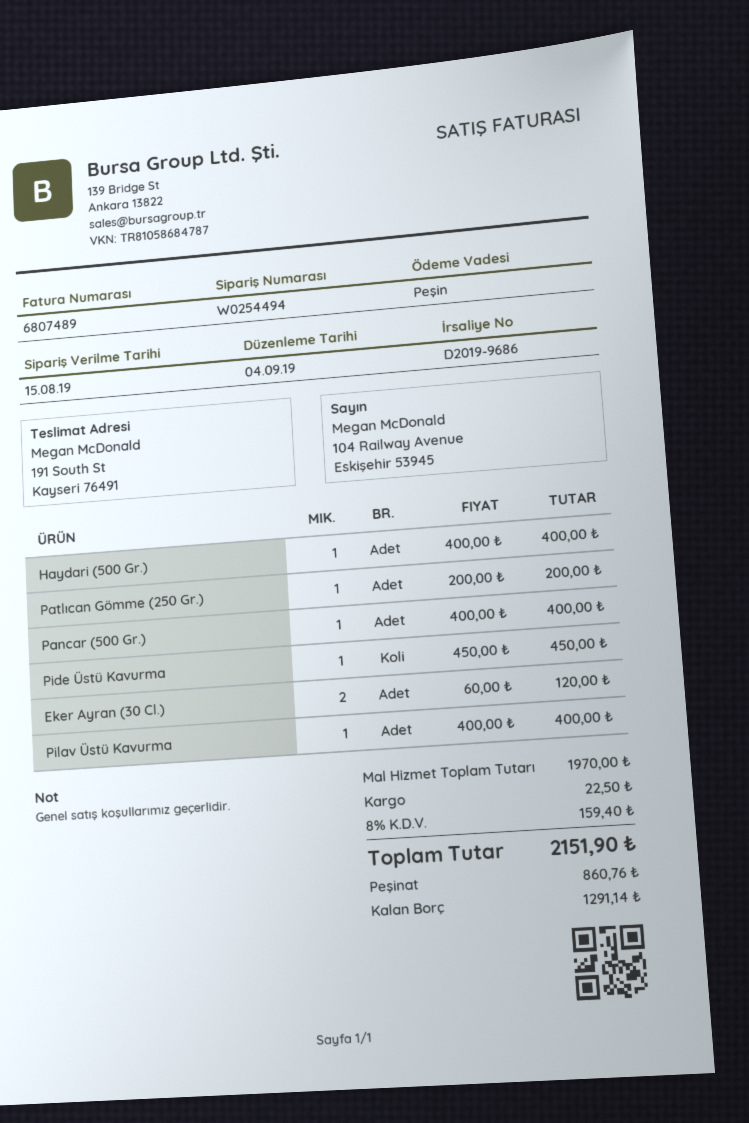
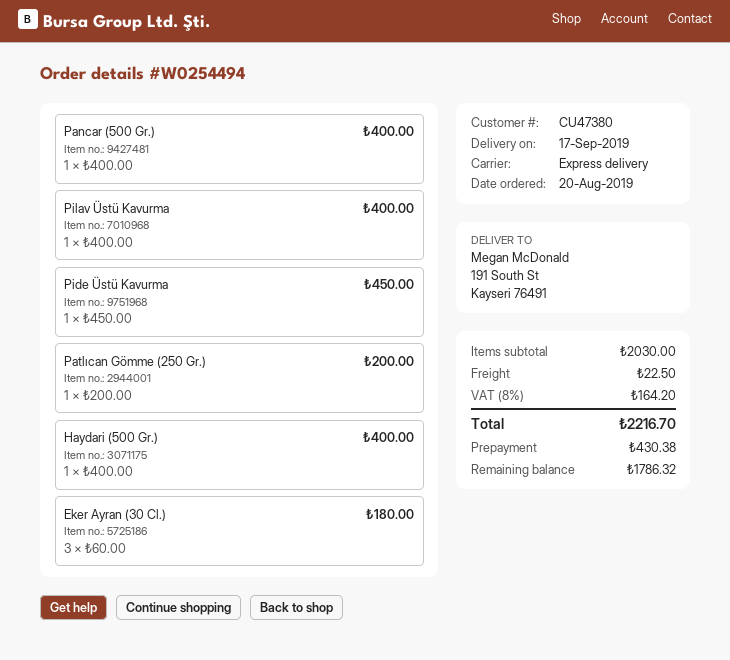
order date: 2019-08-15 -> 2019-08-20
Eker Ayran (30 Cl.): 2 x 60.00 = 120.00 -> 3 x 60.00 = 180.00
subtotal: 1970.00 -> 2030.00
tax: 8% = 159.40 -> 8% = 164.20
total: 2151.90 -> 2216.70
deposit: 860.76 -> 430.38
balance: 1291.14 -> 1786.32

